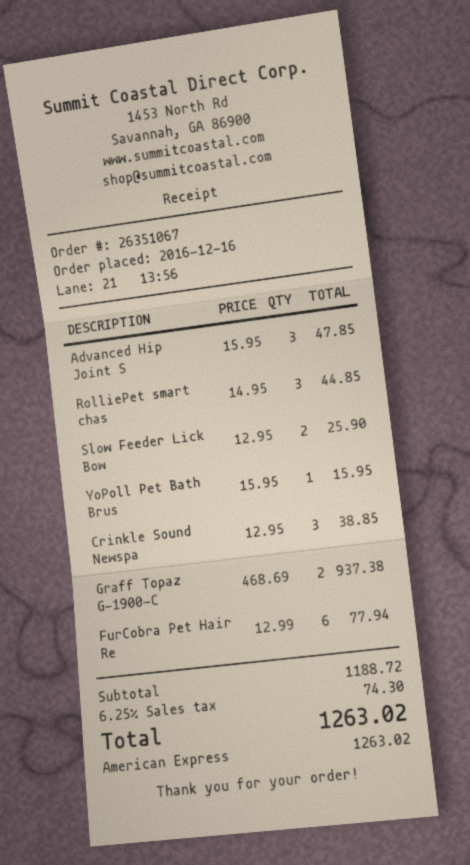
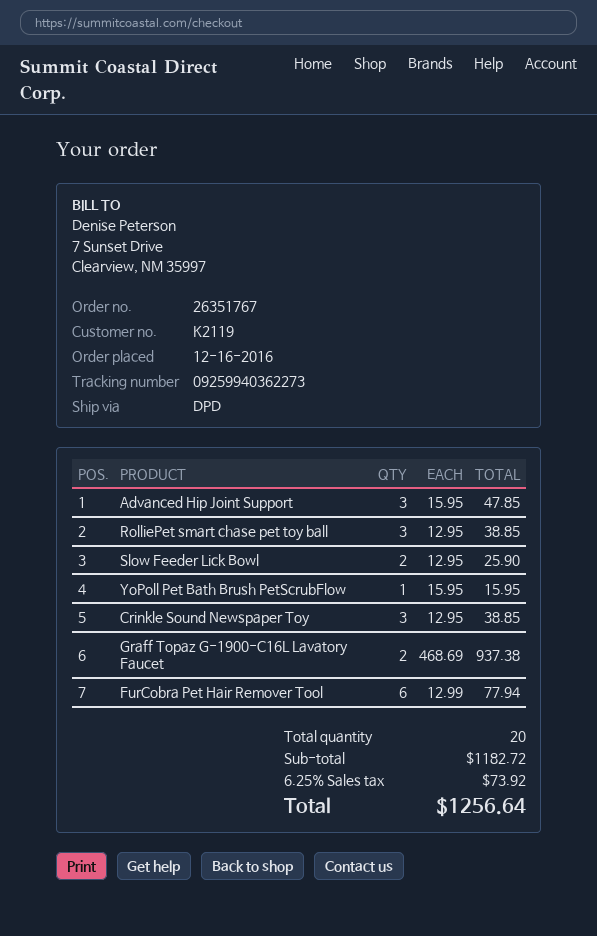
order number: 26351067 -> 26351767
RolliePet smart chas: 3 x 14.95 = 44.85 -> 3 x 12.95 = 38.85
subtotal: 1188.72 -> 1182.72
tax: 6.25% = 74.30 -> 6.25% = 73.92
total: 1263.02 -> 1256.64

